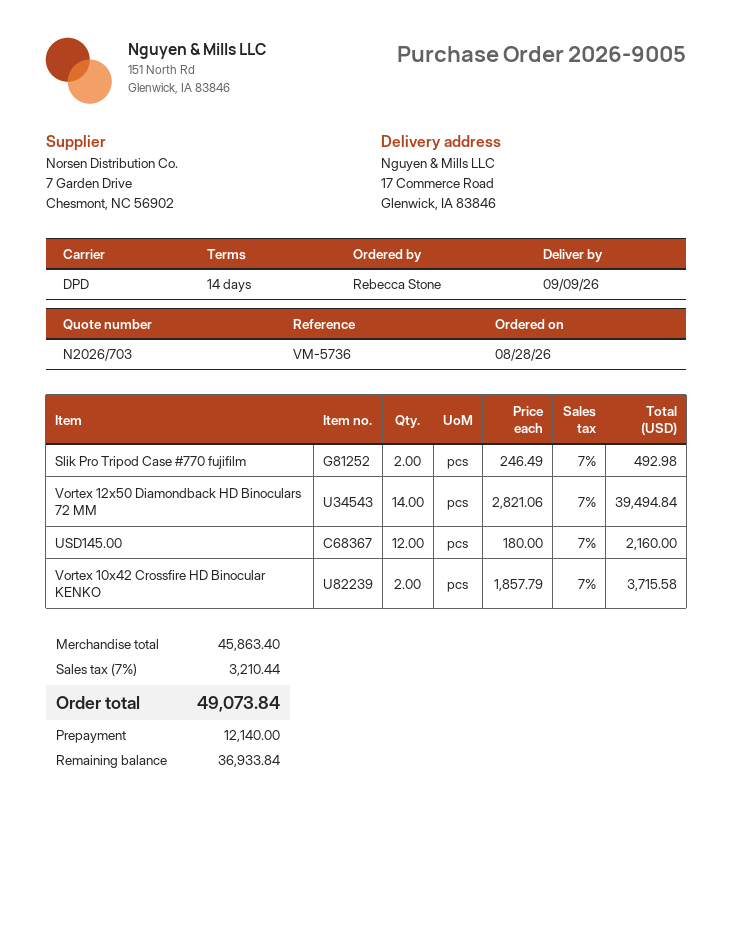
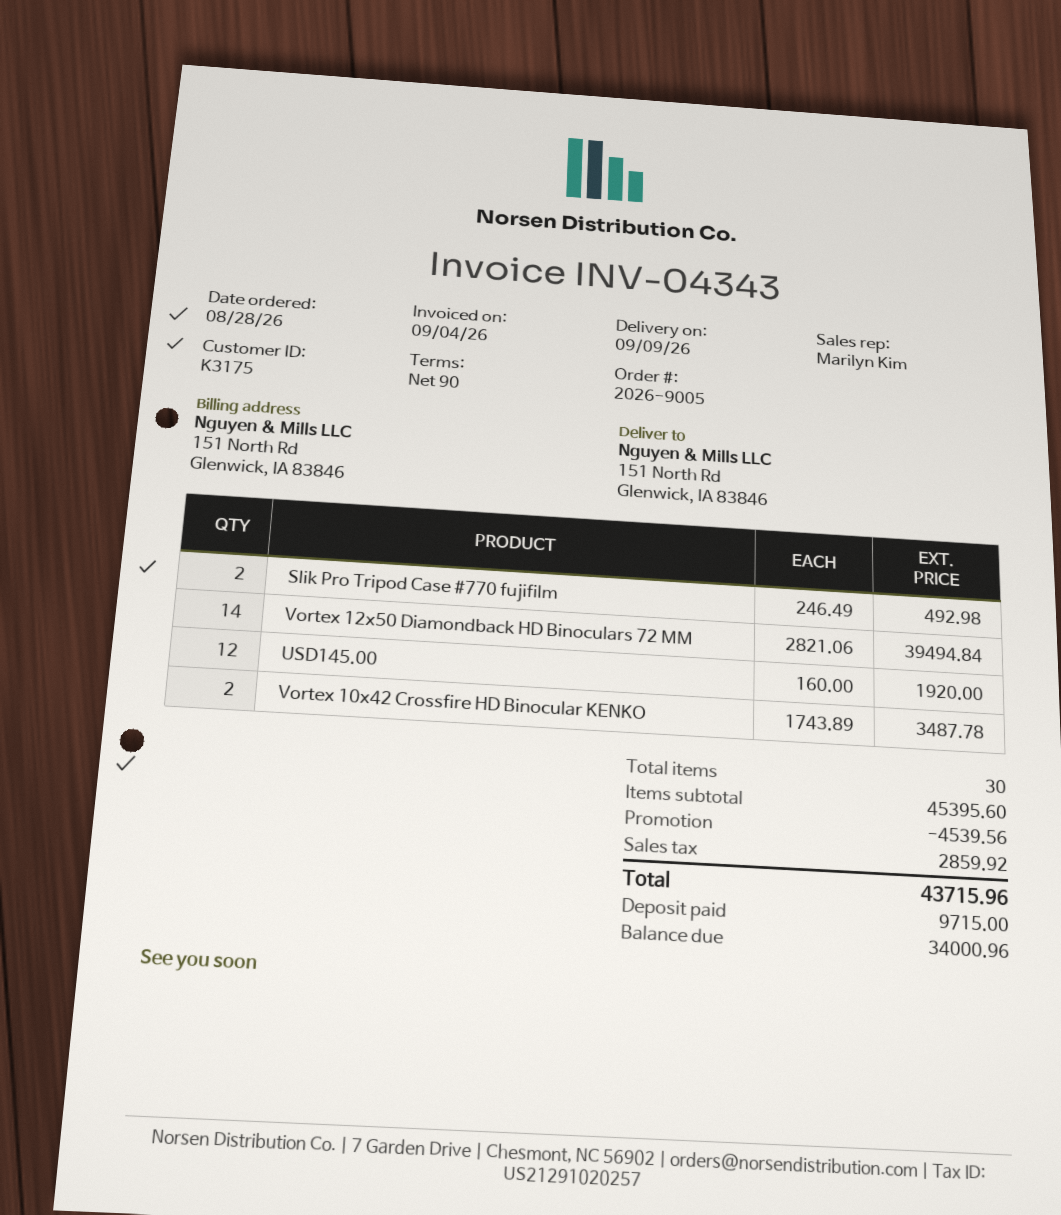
payment terms: 14 days -> 90 days
ship to: 17 Commerce Road, Glenwick, IA 83846 -> 151 North Rd, Glenwick, IA 83846
USD145.00: 12 x 180.00 = 2160.00 -> 12 x 160.00 = 1920.00
Vortex 10x42 Crossfire HD Binocular KENKO: 2 x 1857.79 = 3715.58 -> 2 x 1743.89 = 3487.78
subtotal: 45863.40 -> 45395.60
discount: none -> 4539.56
tax: 3210.44 -> 2859.92
total: 49073.84 -> 43715.96
deposit: 12140.00 -> 9715.00
balance: 36933.84 -> 34000.96

